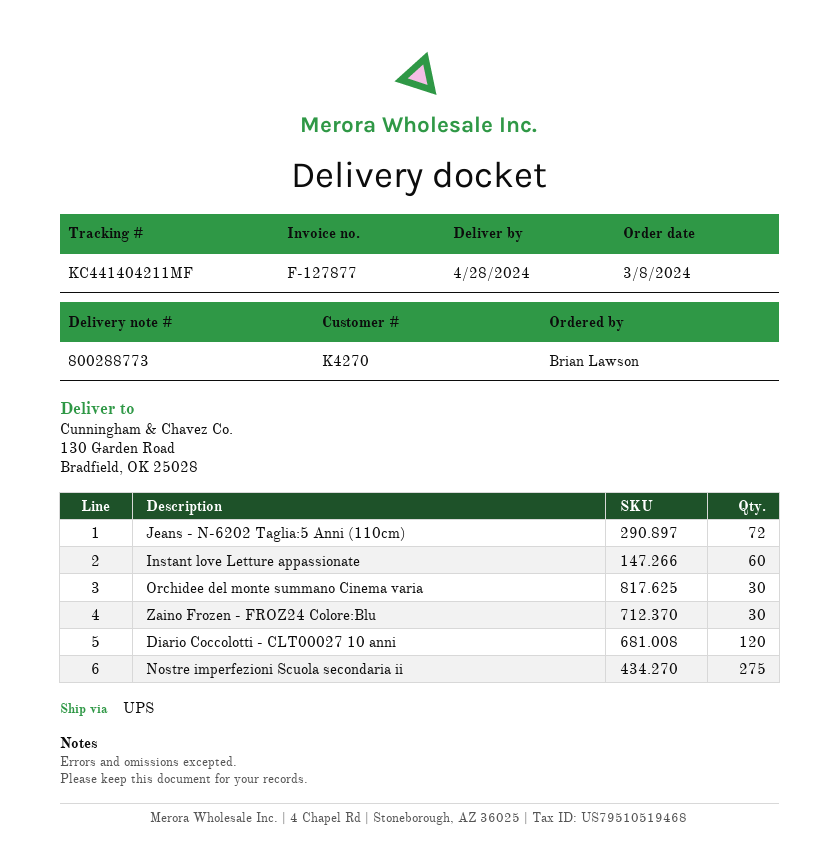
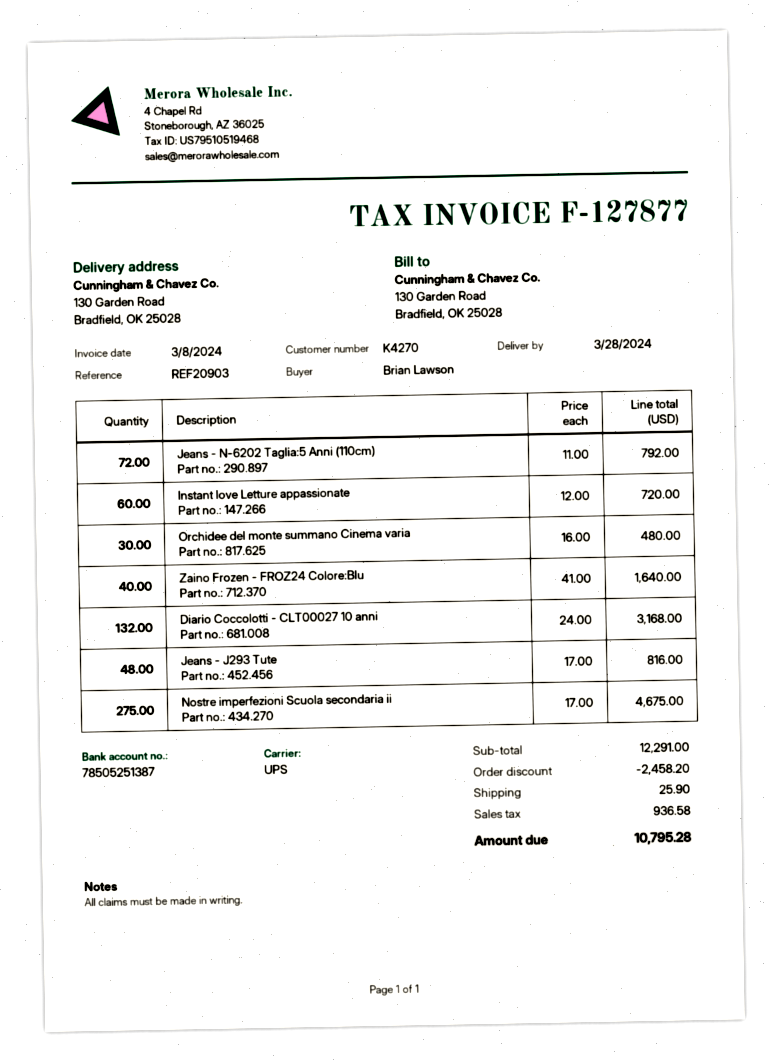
delivery date: 2024-04-28 -> 2024-03-28
Zaino Frozen - FROZ24 Colore:Blu: 30 -> 40
Diario Coccolotti - CLT00027 10 anni: 120 -> 132
Jeans - J293 Tute: none -> 48

